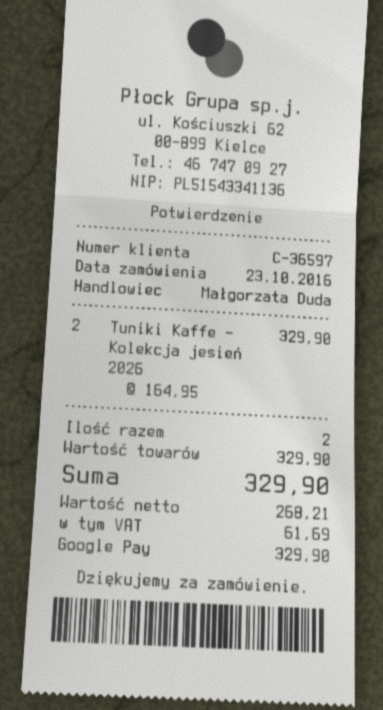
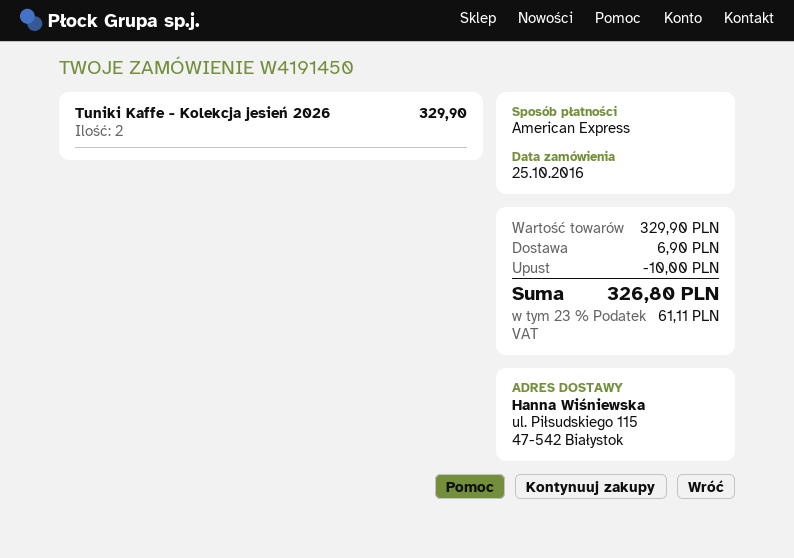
order date: 2016-10-23 -> 2016-10-25
payment method: Google Pay -> American Express
discount: none -> 10.00
shipping: none -> 6.90
tax: 61.69 -> 61.11
total: 329.90 -> 326.80

